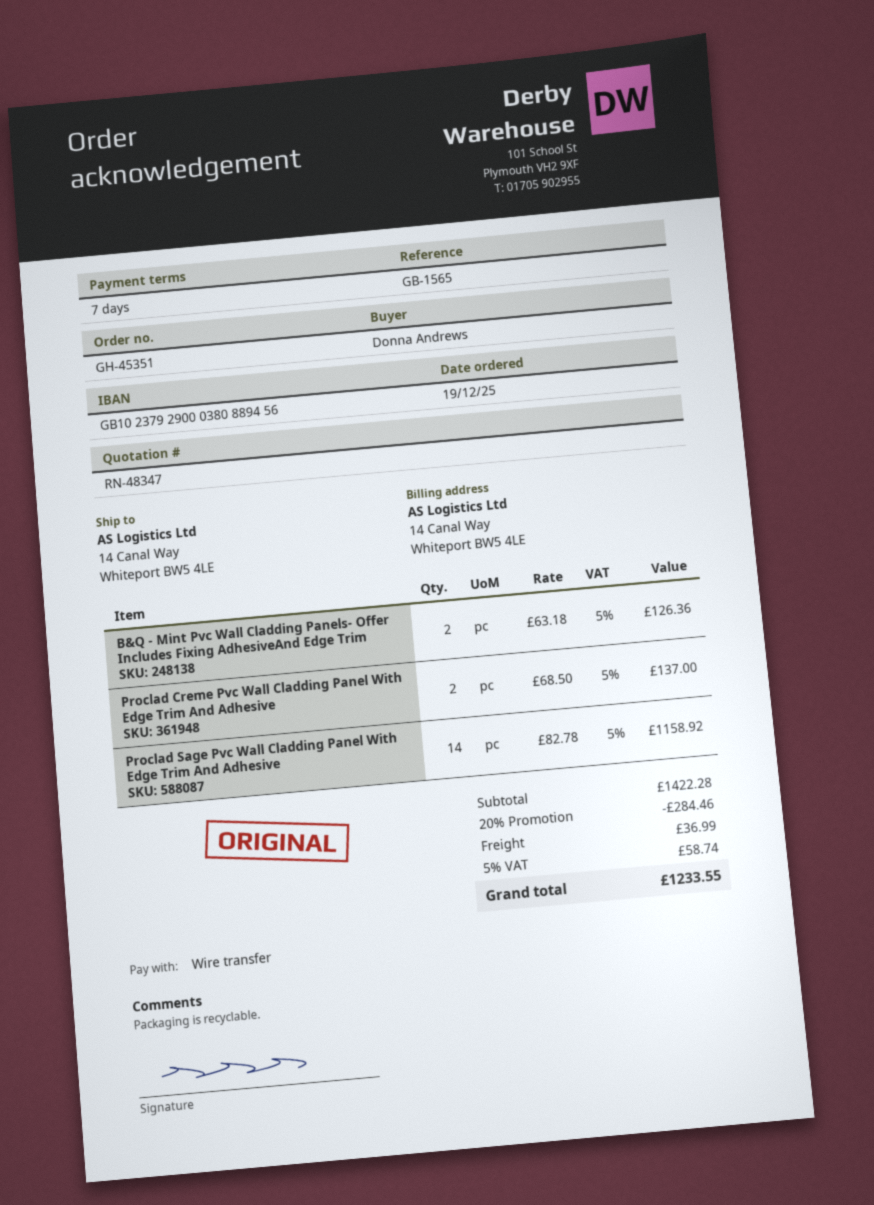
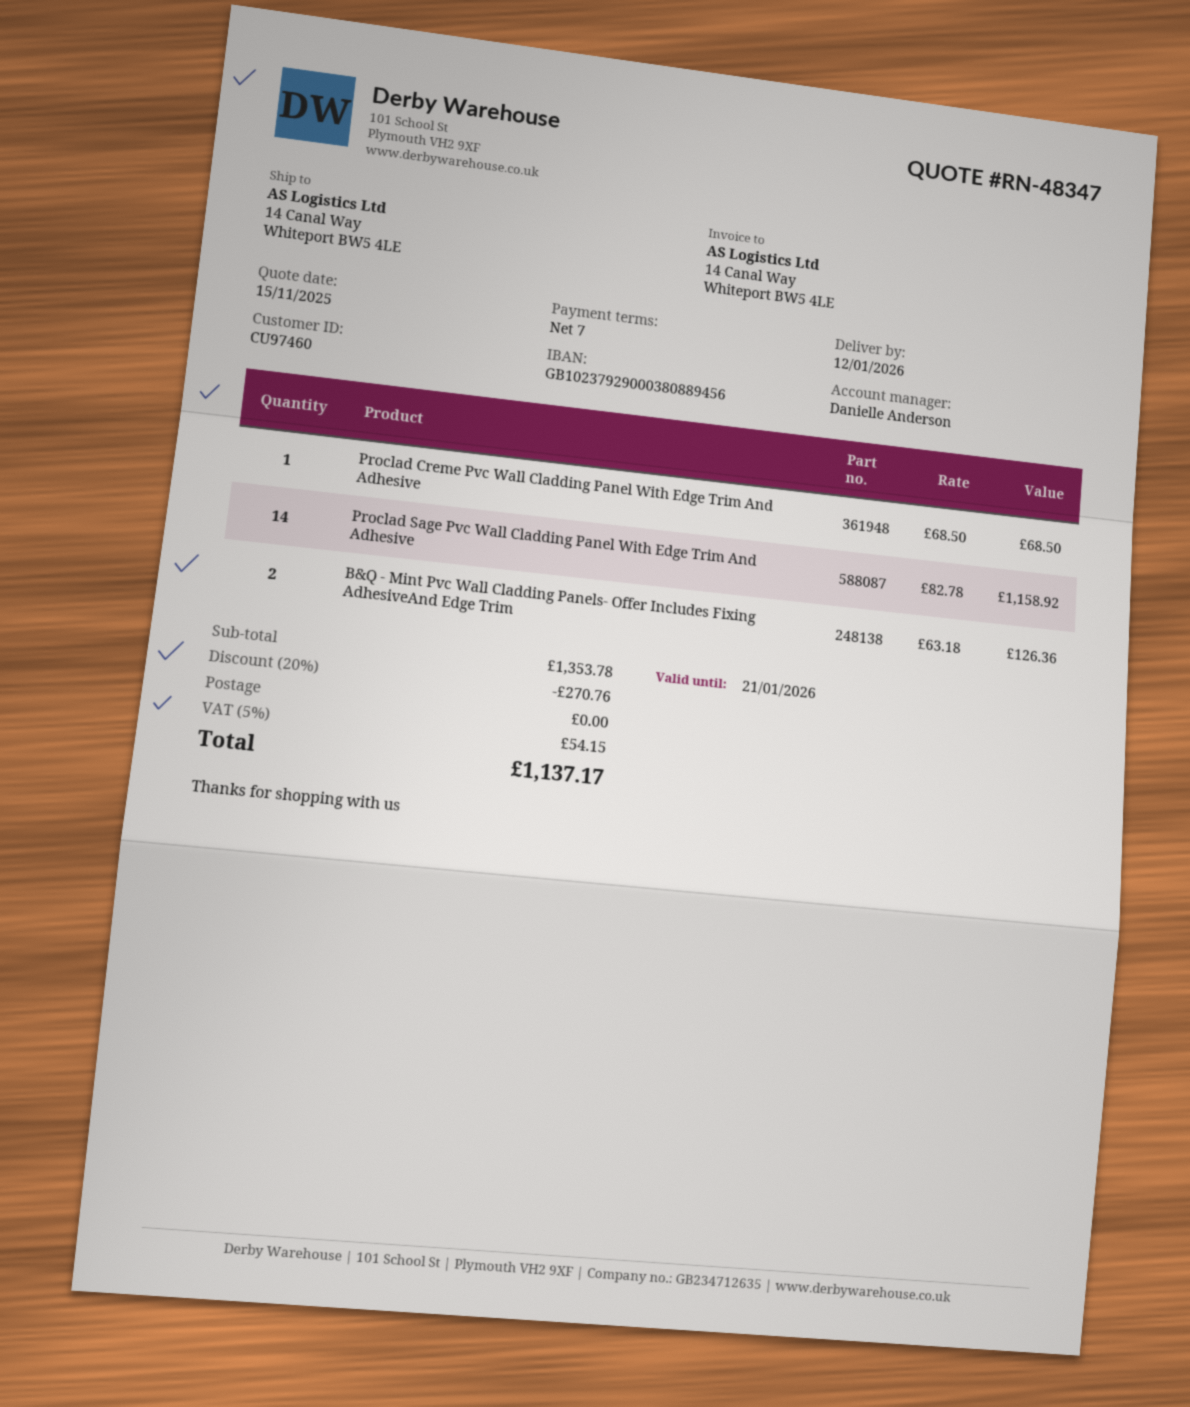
Proclad Creme Pvc Wall Cladding Panel With Edge Trim And Adhesive: 2 x 68.50 = 137.00 -> 1 x 68.50 = 68.50
subtotal: 1422.28 -> 1353.78
discount: 20% = 284.46 -> 20% = 270.76
shipping: 36.99 -> 0.00
tax: 5% = 58.74 -> 5% = 54.15
total: 1233.55 -> 1137.17

